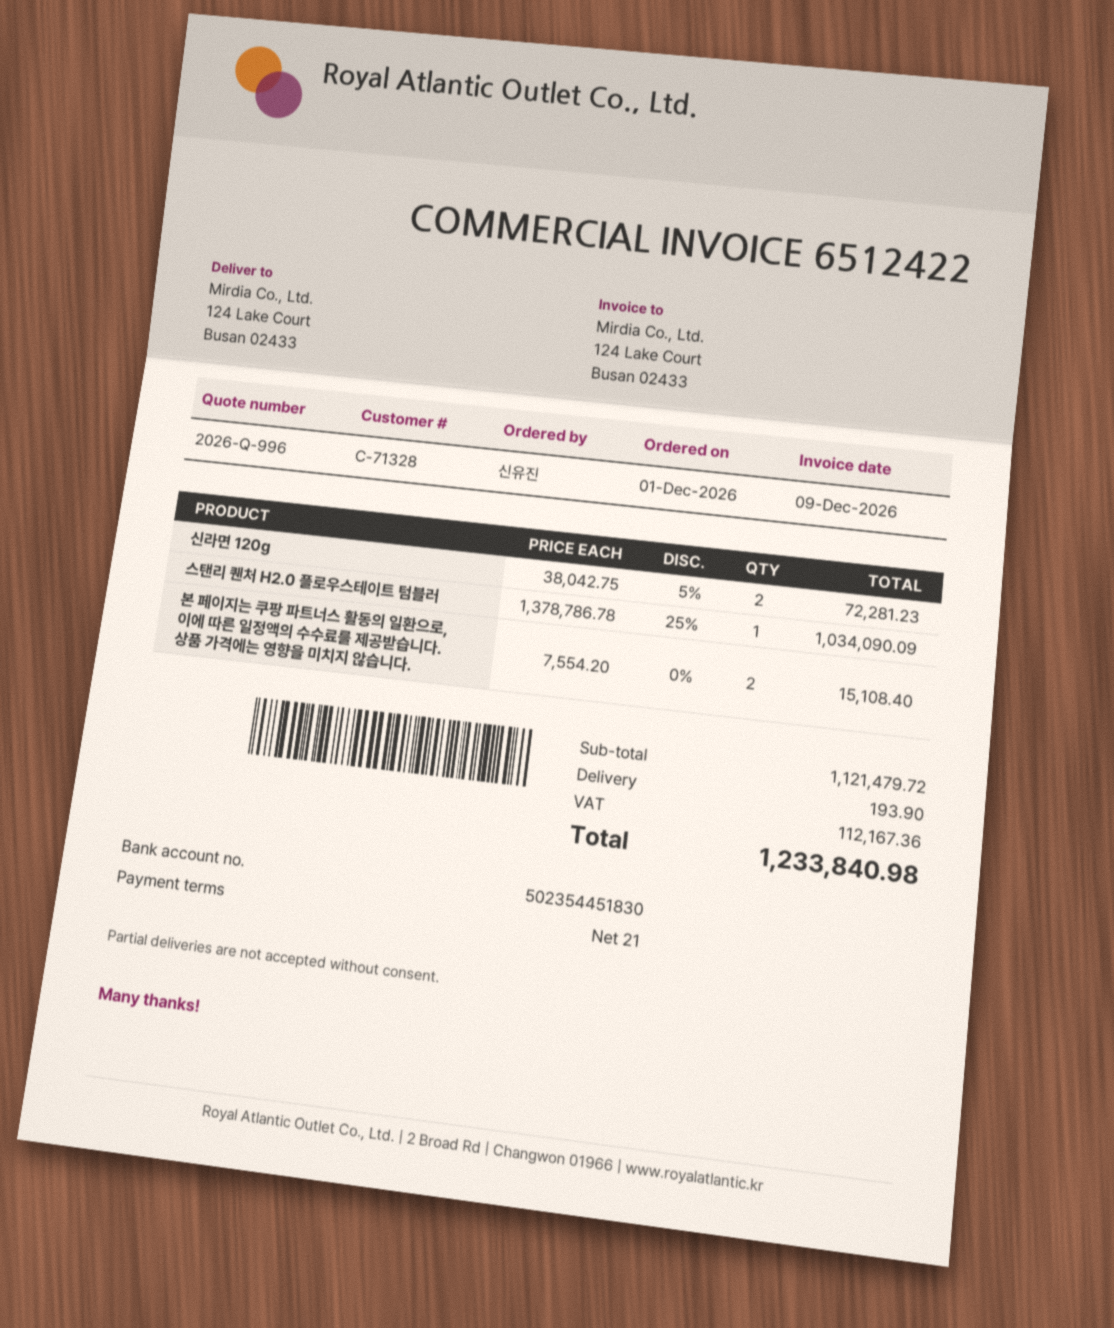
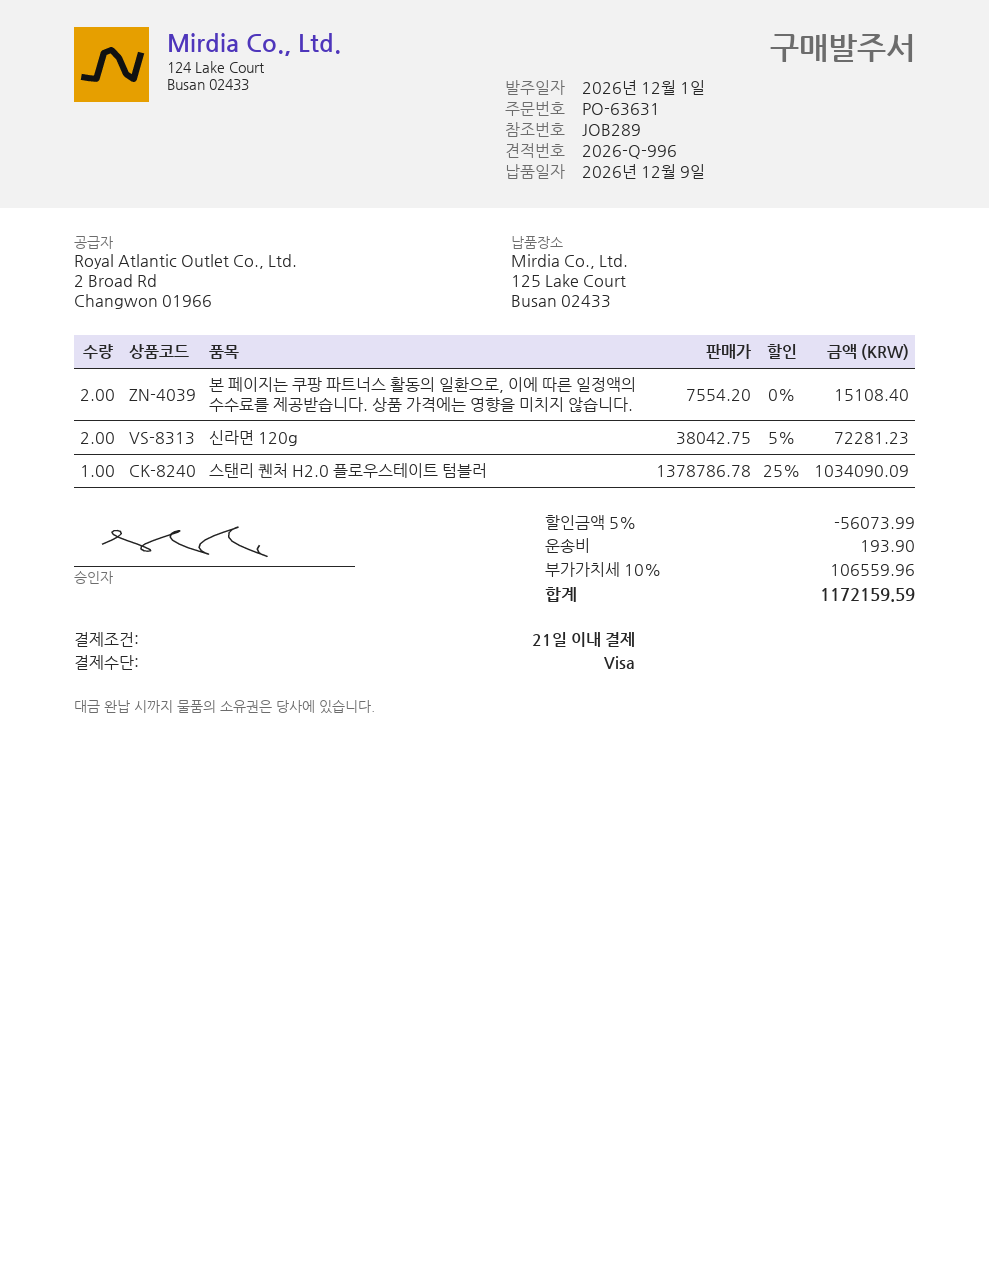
ship to: 124 Lake Court, Busan 02433 -> 125 Lake Court, Busan 02433
discount: none -> 5% = 56073.99
tax: 112167.36 -> 106559.96
total: 1233840.98 -> 1172159.59

